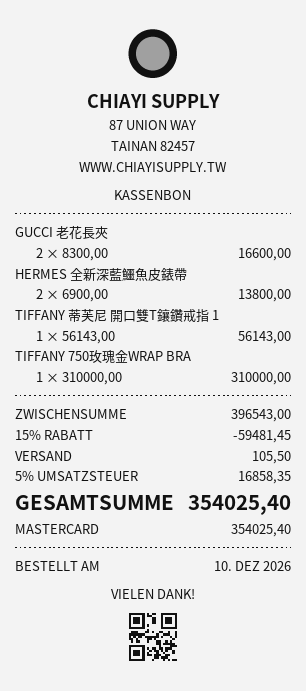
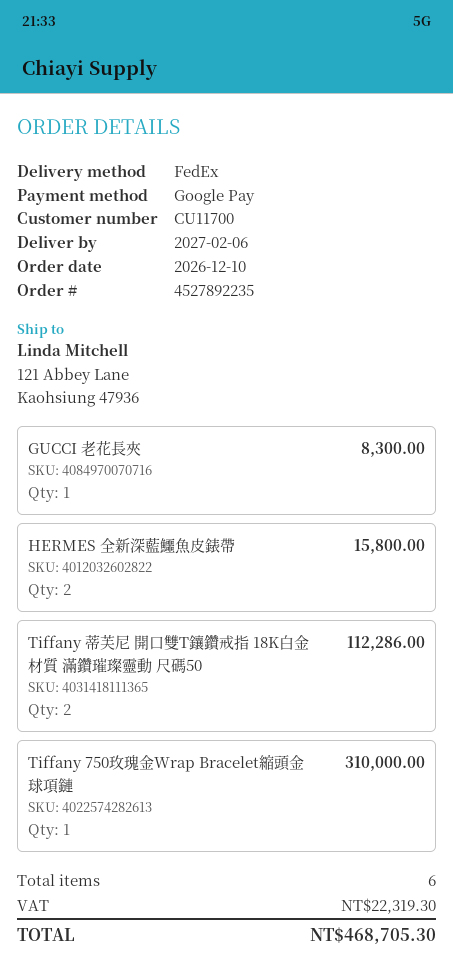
payment method: Mastercard -> Google Pay
GUCCI 老花長夾: 2 for 16600.00 -> 1 for 8300.00
HERMES 全新深藍鱷魚皮錶帶: 2 for 13800.00 -> 2 for 15800.00
TIFFANY 蒂芙尼 開口雙T鑲鑽戒指 1: 1 for 56143.00 -> 2 for 112286.00
discount: 15% = 59481.45 -> none
shipping: 105.50 -> none
tax: 16858.35 -> 22319.30
total: 354025.40 -> 468705.30

